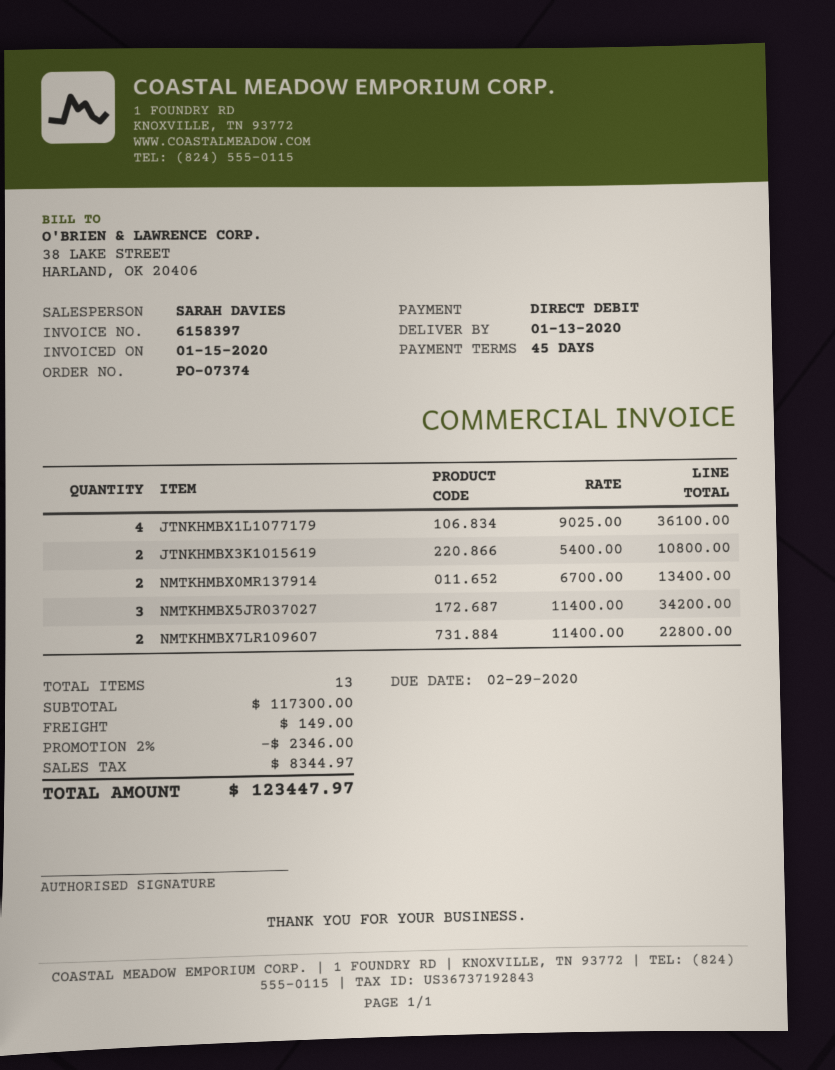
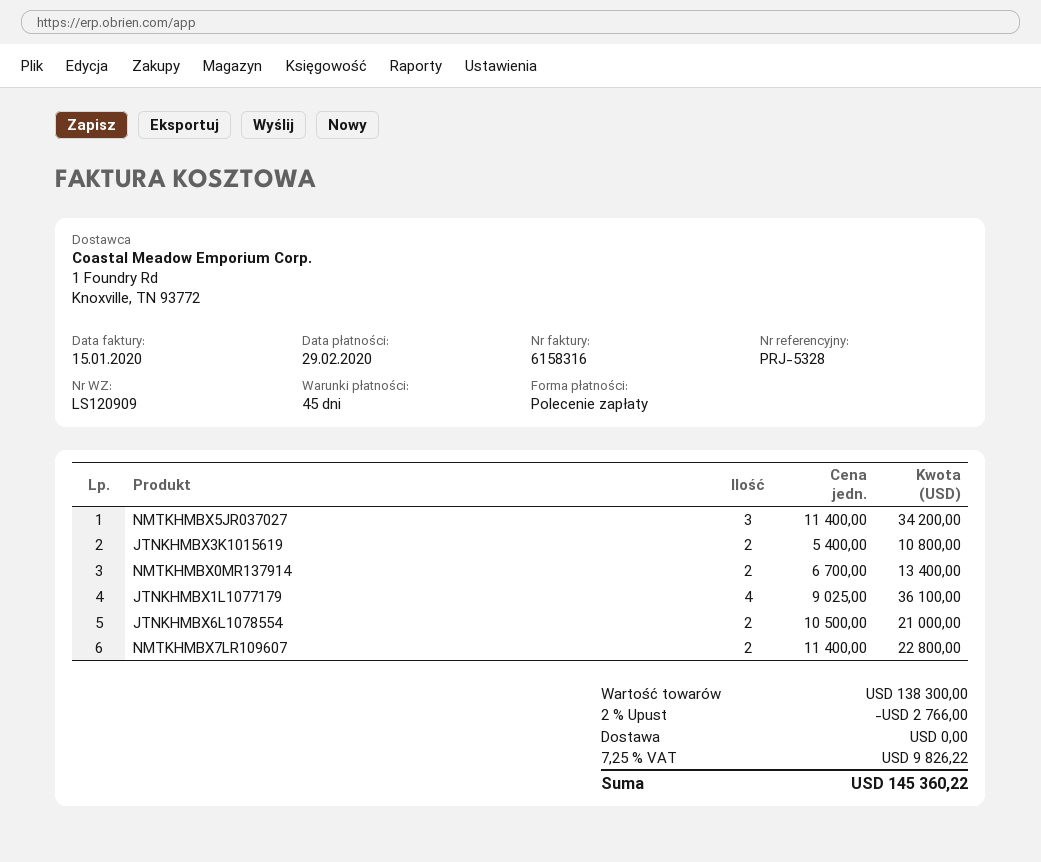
invoice number: 6158397 -> 6158316
JTNKHMBX6L1078554: none -> 2 x 10500.00 = 21000.00
subtotal: 117300.00 -> 138300.00
discount: 2% = 2346.00 -> 2% = 2766.00
shipping: 149.00 -> 0.00
tax: 8344.97 -> 9826.22
total: 123447.97 -> 145360.22

